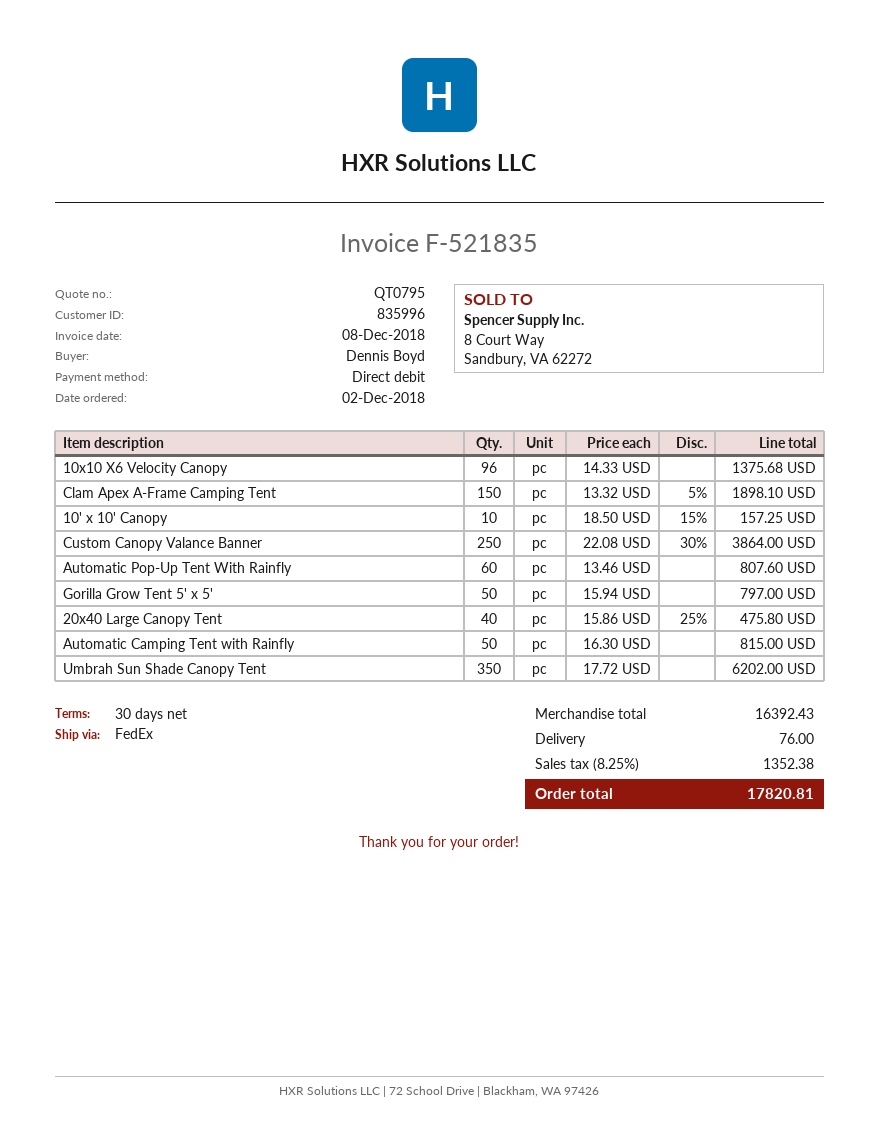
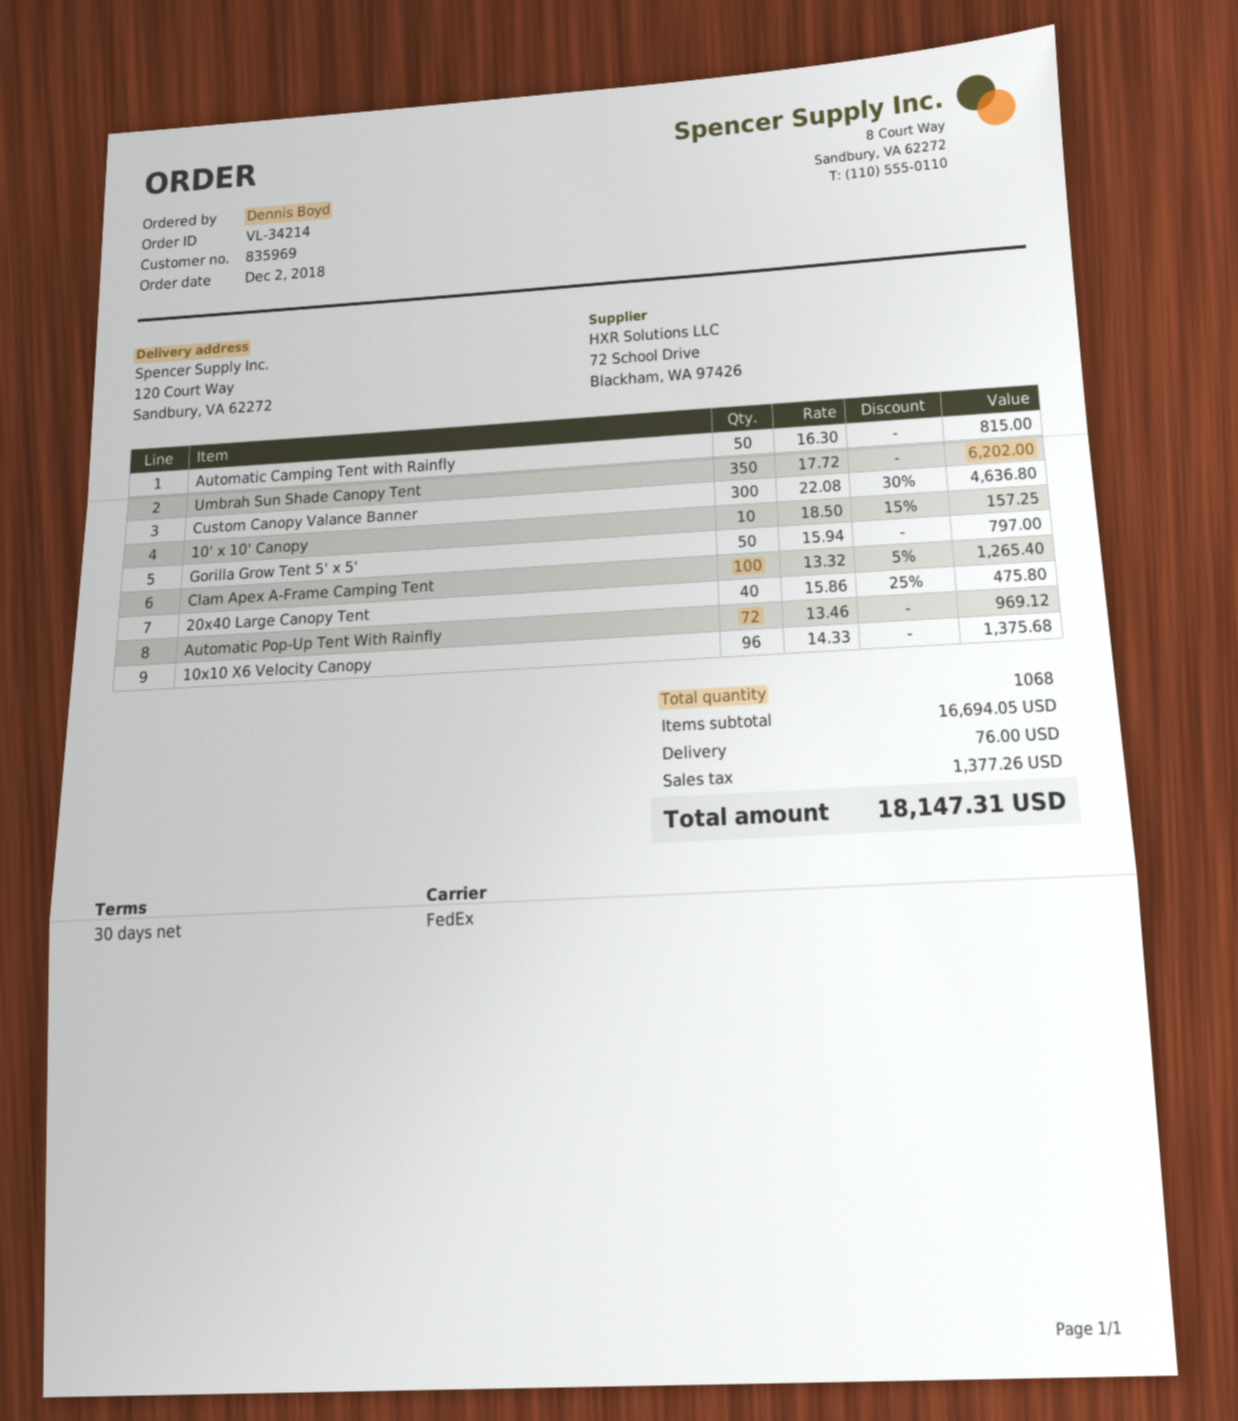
customer number: 835996 -> 835969
Clam Apex A-Frame Camping Tent: 150 x 13.32 - 5% = 1898.10 -> 100 x 13.32 - 5% = 1265.40
Custom Canopy Valance Banner: 250 x 22.08 - 30% = 3864.00 -> 300 x 22.08 - 30% = 4636.80
Automatic Pop-Up Tent With Rainfly: 60 x 13.46 = 807.60 -> 72 x 13.46 = 969.12
subtotal: 16392.43 -> 16694.05
tax: 1352.38 -> 1377.26
total: 17820.81 -> 18147.31

